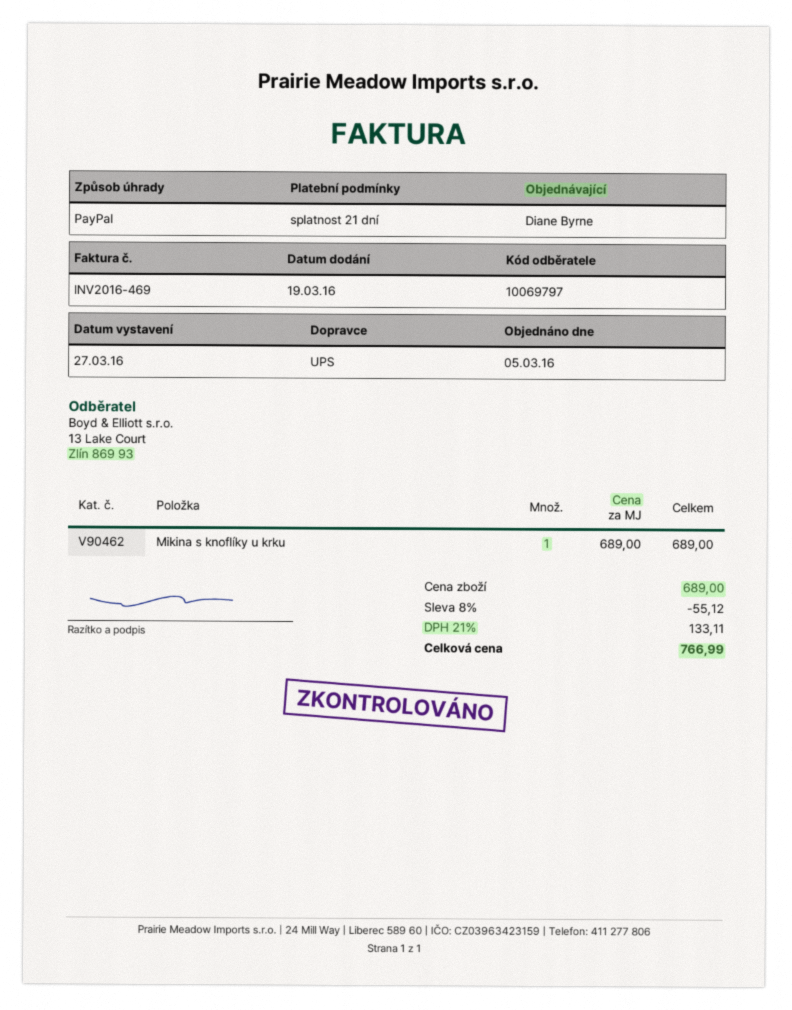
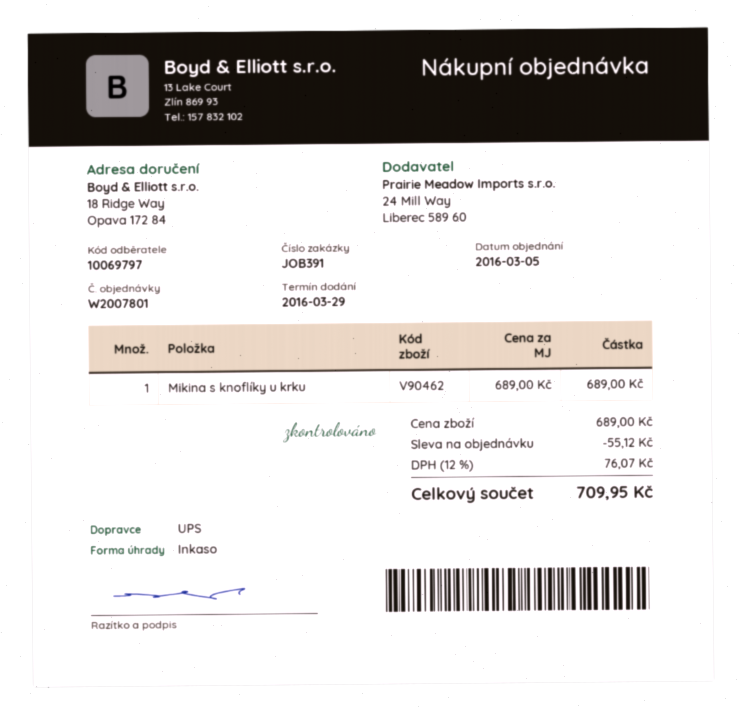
delivery date: 2016-03-19 -> 2016-03-29
payment method: PayPal -> direct debit
tax: 21% = 133.11 -> 12% = 76.07
total: 766.99 -> 709.95

